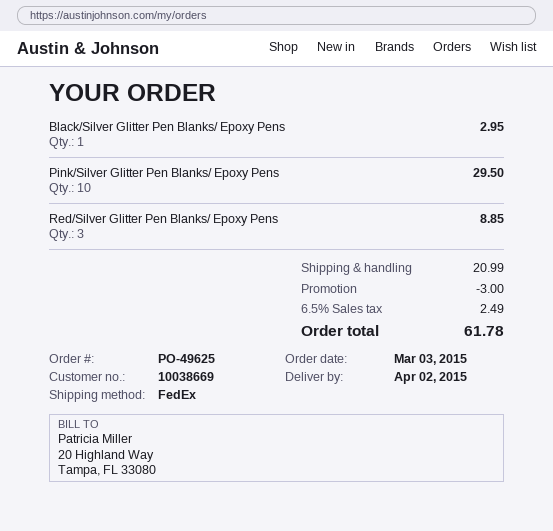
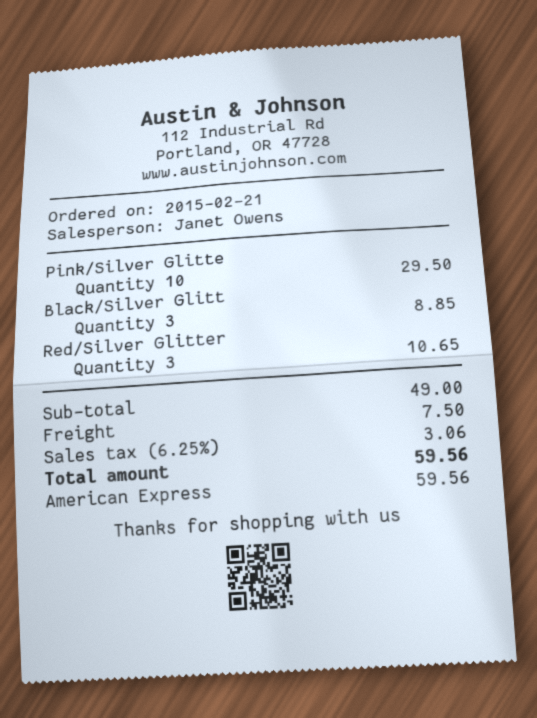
order date: 2015-03-03 -> 2015-02-21
Black/Silver Glitter Pen Blanks/ Epoxy Pens: 1 for 2.95 -> 3 for 8.85
Red/Silver Glitter Pen Blanks/ Epoxy Pens: 3 for 8.85 -> 3 for 10.65
discount: 3.00 -> none
shipping: 20.99 -> 7.50
tax: 6.5% = 2.49 -> 6.25% = 3.06
total: 61.78 -> 59.56

